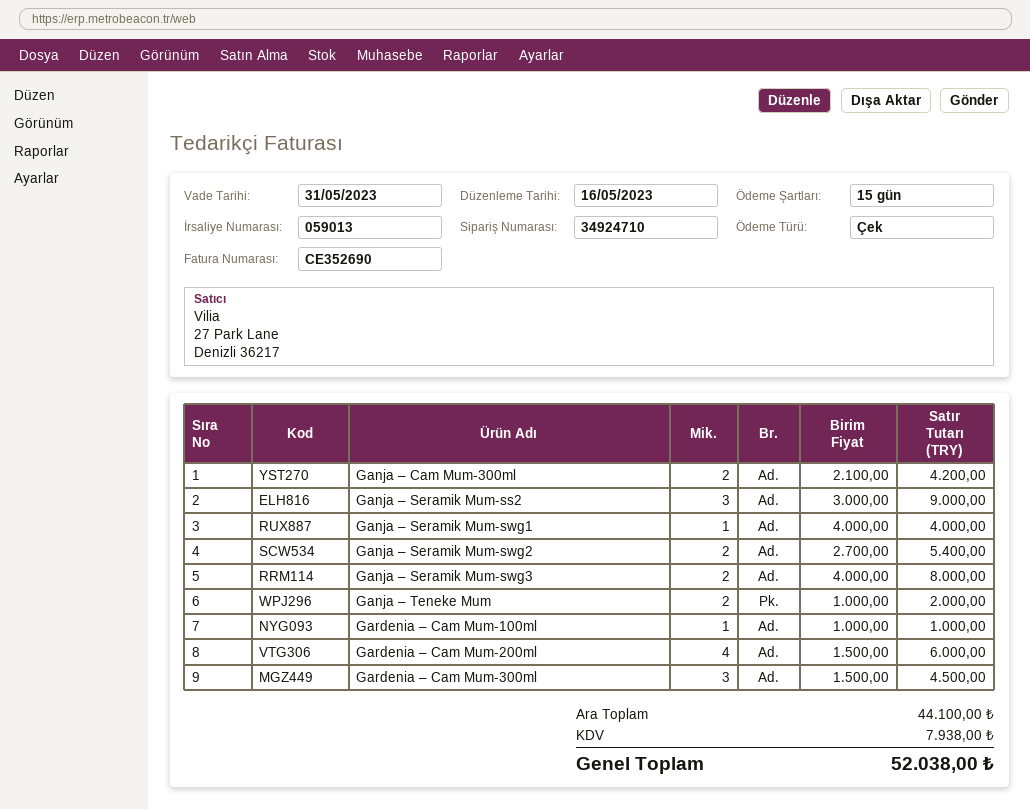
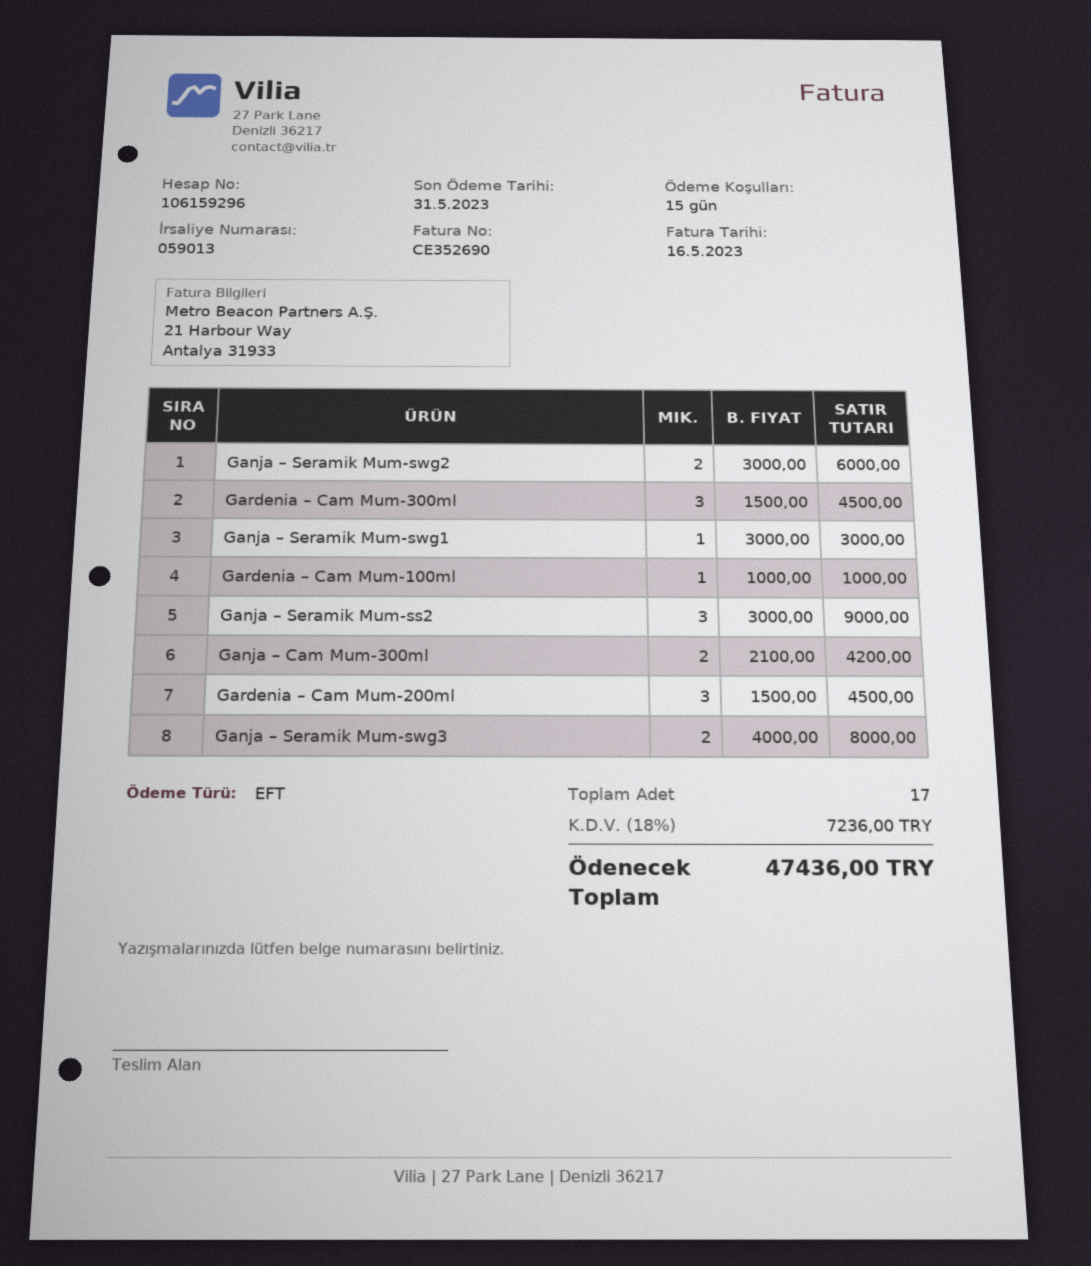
payment method: cheque -> bank transfer
Ganja – Seramik Mum-swg1: 1 x 4000.00 = 4000.00 -> 1 x 3000.00 = 3000.00
Ganja – Seramik Mum-swg2: 2 x 2700.00 = 5400.00 -> 2 x 3000.00 = 6000.00
Ganja – Teneke Mum: 2 x 1000.00 = 2000.00 -> none
Gardenia – Cam Mum-200ml: 4 x 1500.00 = 6000.00 -> 3 x 1500.00 = 4500.00
tax: 7938.00 -> 7236.00
total: 52038.00 -> 47436.00

